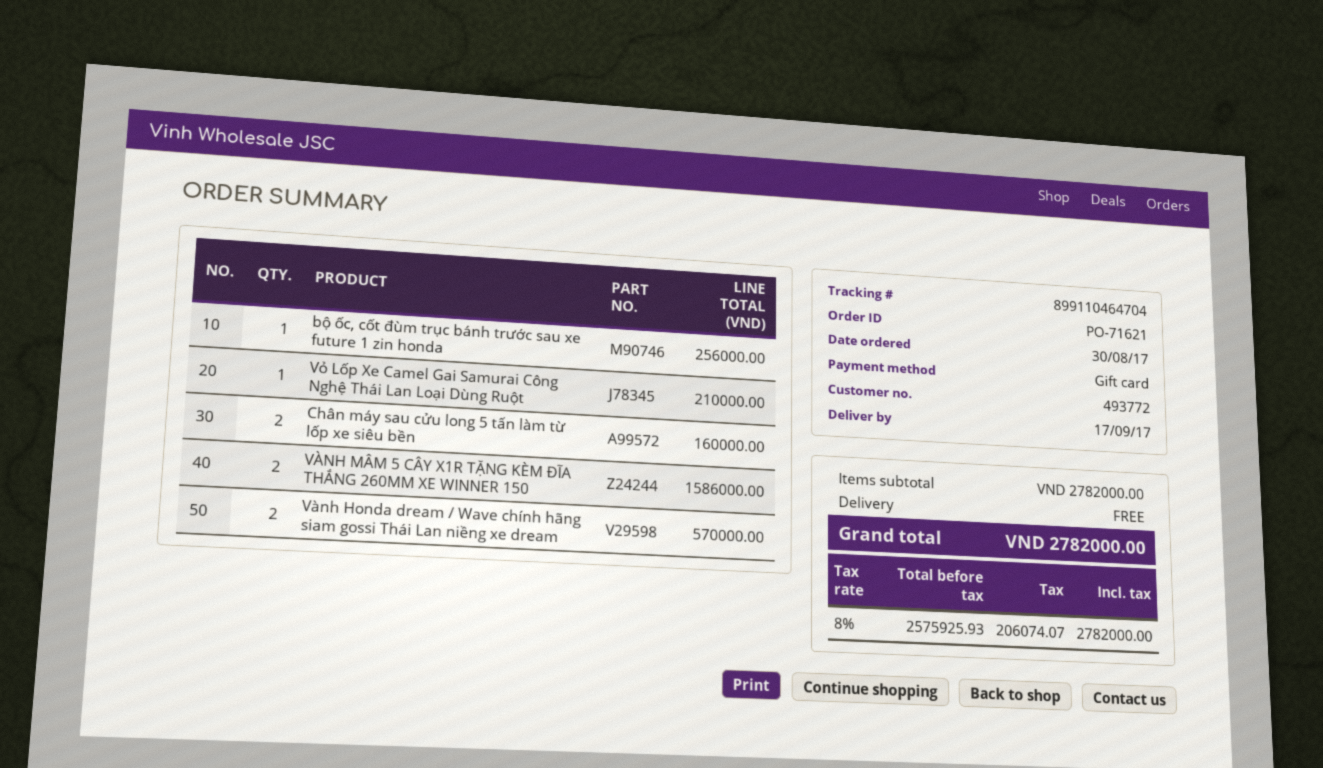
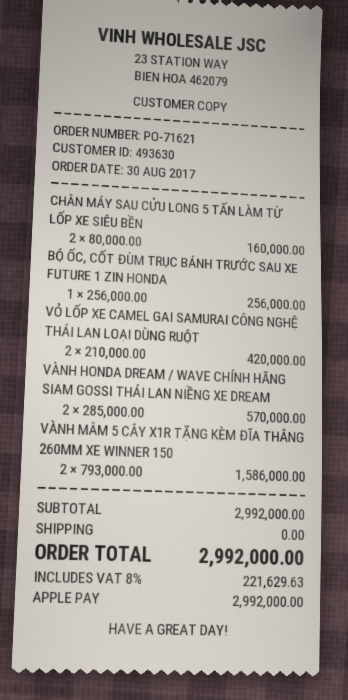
customer number: 493772 -> 493630
payment method: gift card -> Apple Pay
Vỏ Lốp Xe Camel Gai Samurai Công Nghệ Thái Lan Loại Dùng Ruột: 1 for 210000.00 -> 2 for 420000.00
subtotal: 2782000.00 -> 2992000.00
tax: 8% = 206074.07 -> 8% = 221629.63
total: 2782000.00 -> 2992000.00

